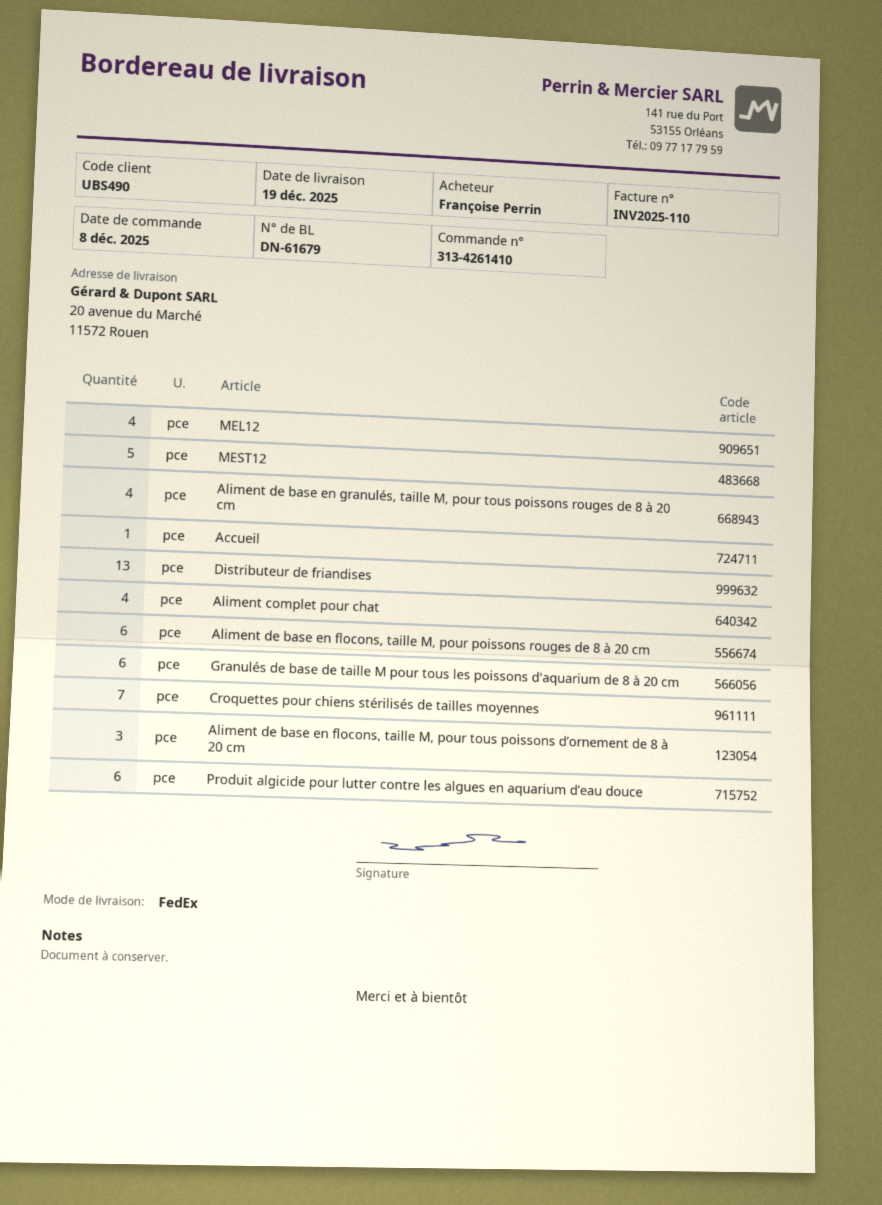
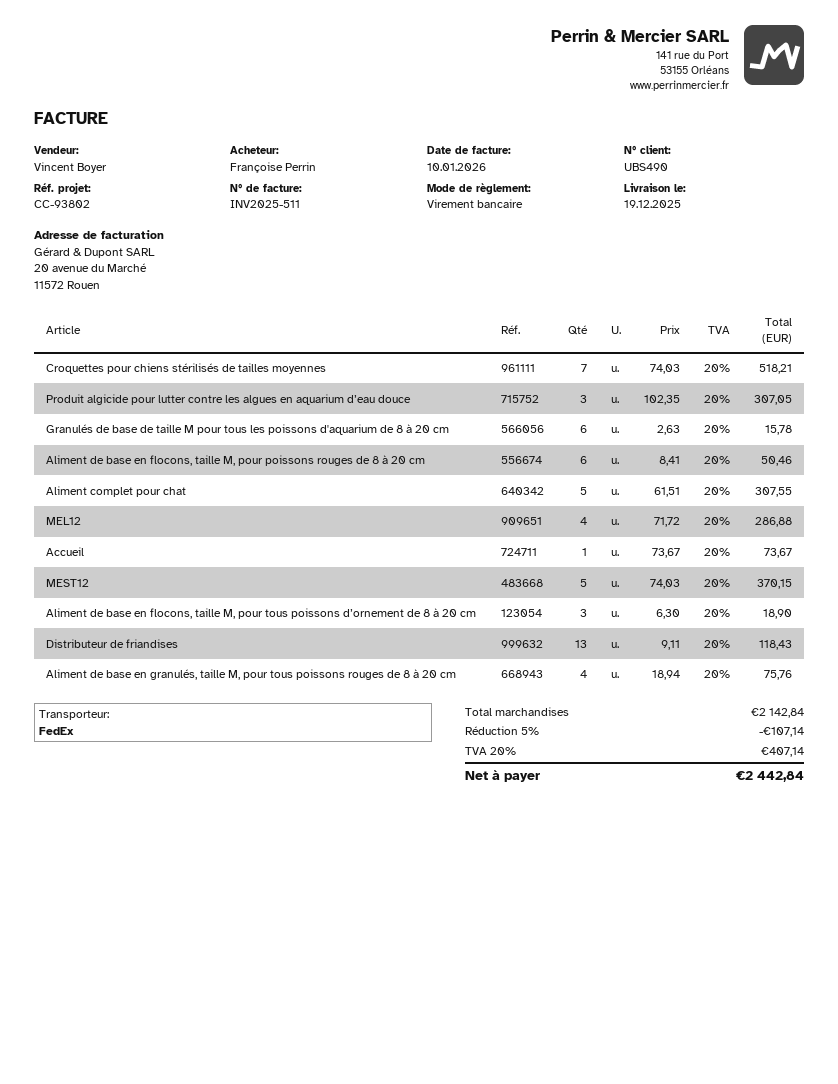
invoice number: INV2025-110 -> INV2025-511
Aliment complet pour chat: 4 -> 5
Produit algicide pour lutter contre les algues en aquarium d’eau douce: 6 -> 3

